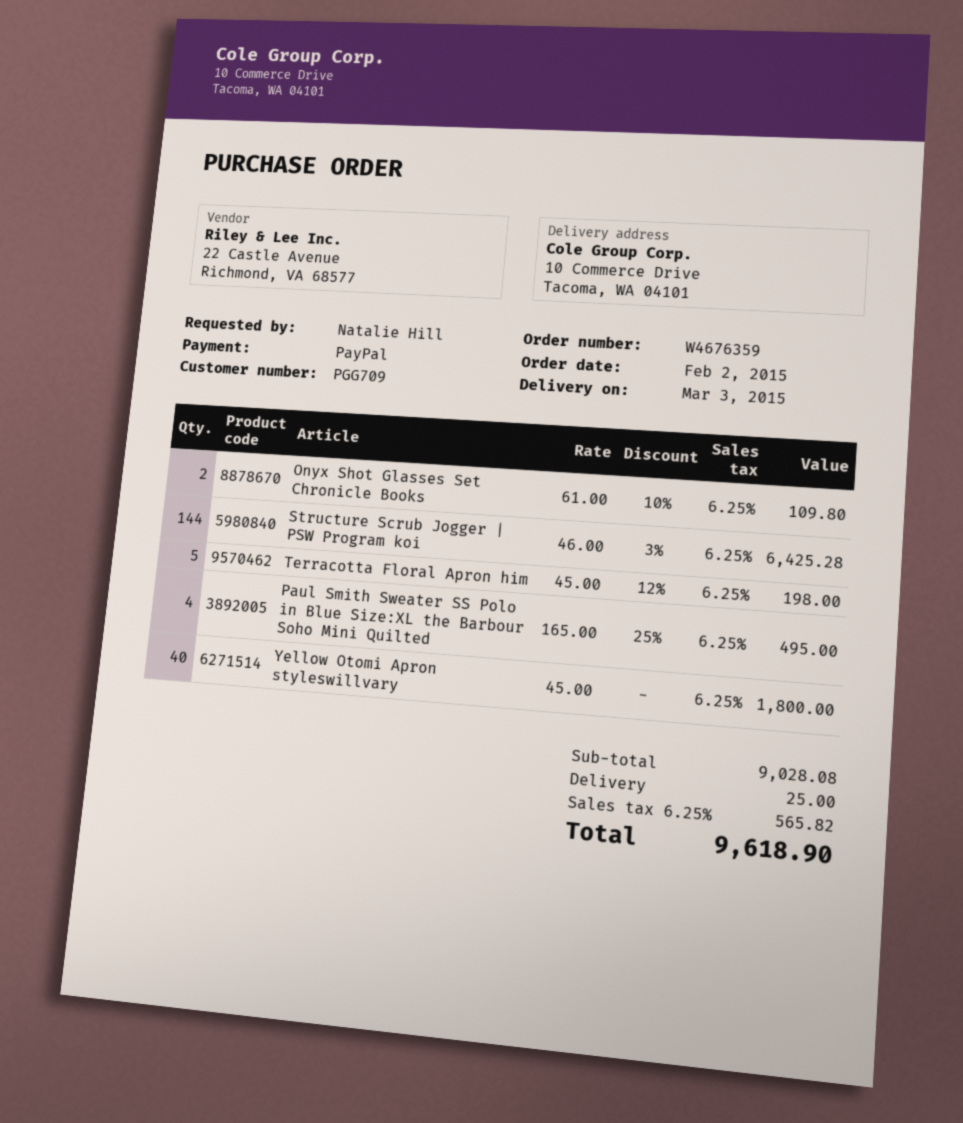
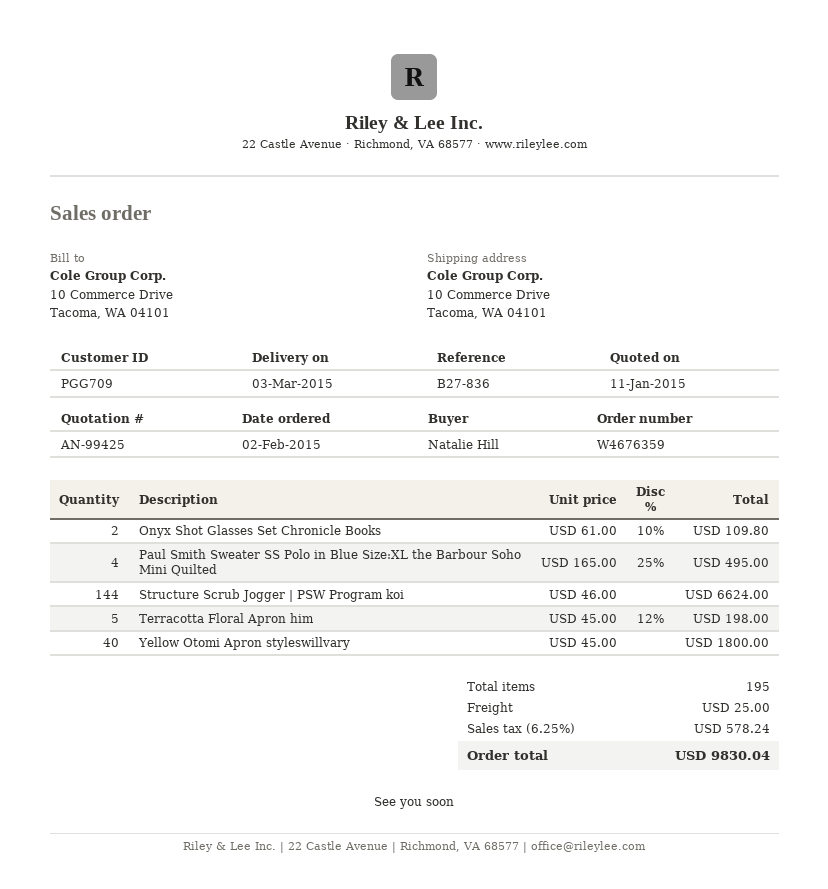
Structure Scrub Jogger | PSW Program koi: 144 x 46.00 - 3% = 6425.28 -> 144 x 46.00 = 6624.00
tax: 6.25% = 565.82 -> 6.25% = 578.24
total: 9618.90 -> 9830.04

